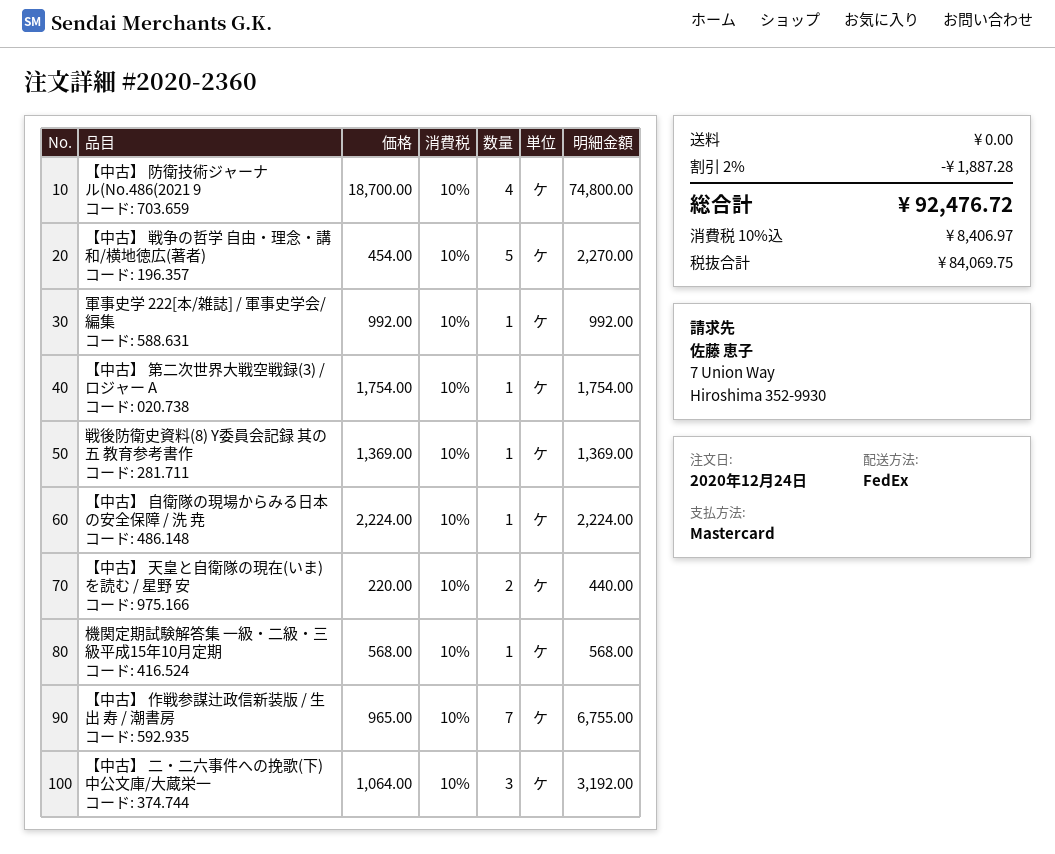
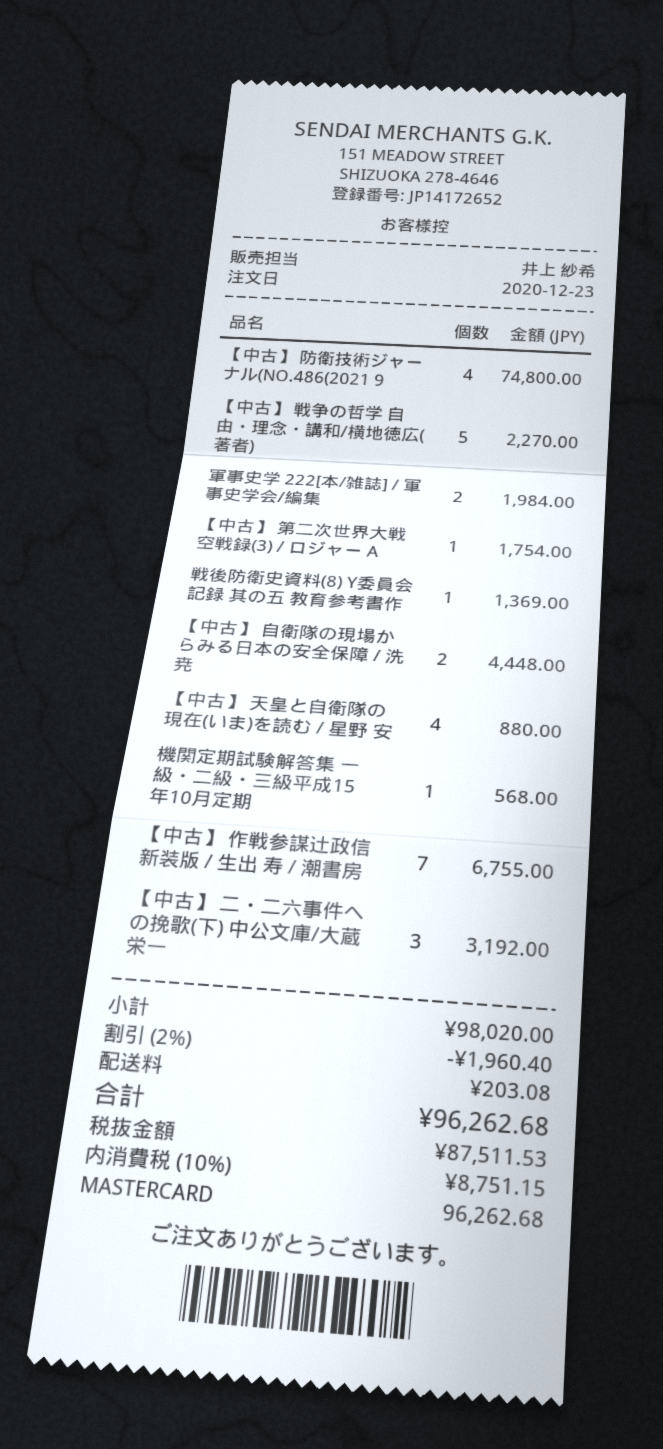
order date: 2020-12-24 -> 2020-12-23
軍事史学 222[本/雑誌] / 軍事史学会/編集: 1 for 992.00 -> 2 for 1984.00
【中古】 自衛隊の現場からみる日本の安全保障 / 洗 尭: 1 for 2224.00 -> 2 for 4448.00
【中古】 天皇と自衛隊の現在(いま)を読む / 星野 安: 2 for 440.00 -> 4 for 880.00
discount: 2% = 1887.28 -> 2% = 1960.40
shipping: 0.00 -> 203.08
net: 84069.75 -> 87511.53
tax: 10% = 8406.97 -> 10% = 8751.15
total: 92476.72 -> 96262.68

